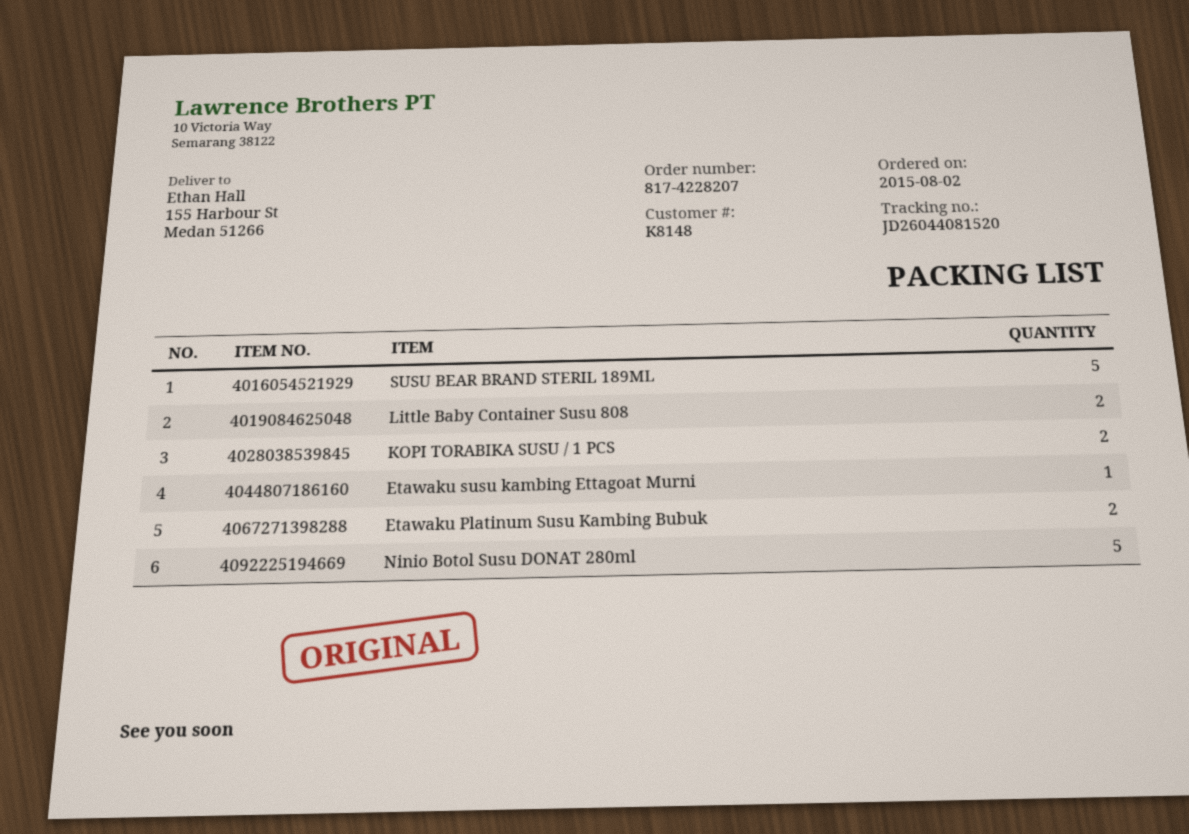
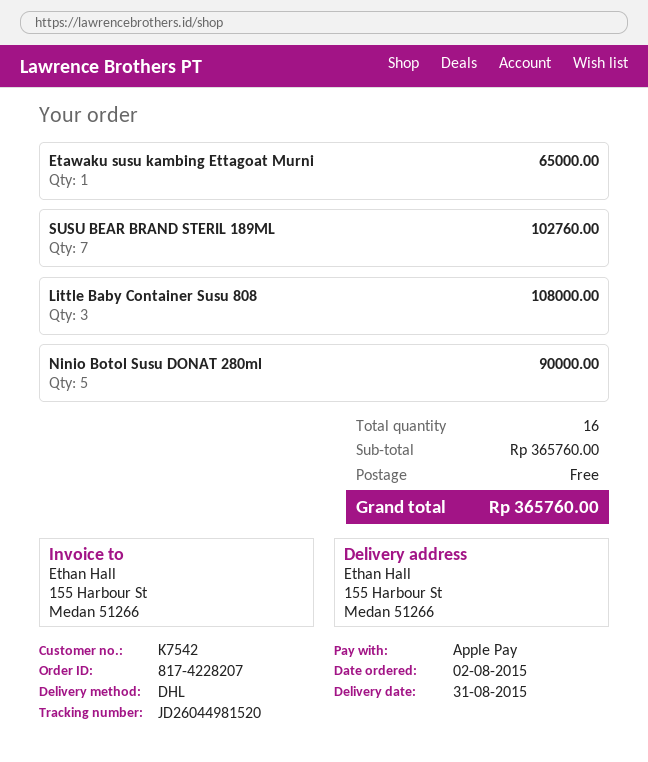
customer number: K8148 -> K7542
tracking number: JD26044081520 -> JD26044981520
SUSU BEAR BRAND STERIL 189ML: 5 -> 7
Little Baby Container Susu 808: 2 -> 3
KOPI TORABIKA SUSU / 1 PCS: 2 -> none
Etawaku Platinum Susu Kambing Bubuk: 2 -> none

